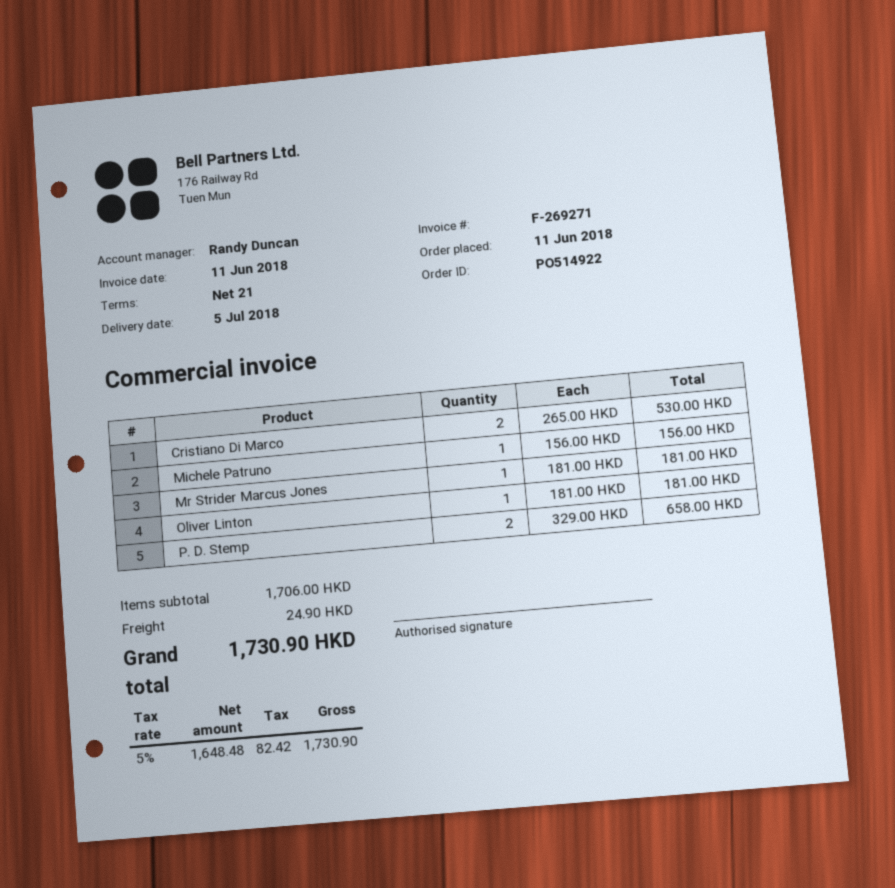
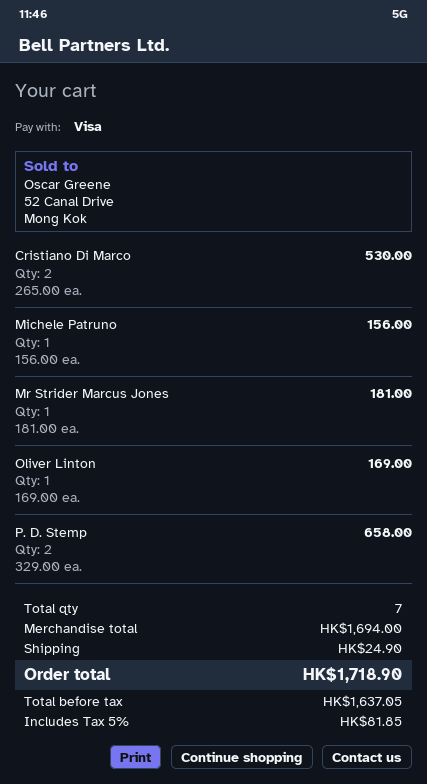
Oliver Linton: 1 x 181.00 = 181.00 -> 1 x 169.00 = 169.00
subtotal: 1706.00 -> 1694.00
net: 1648.48 -> 1637.05
tax: 5% = 82.42 -> 5% = 81.85
total: 1730.90 -> 1718.90

